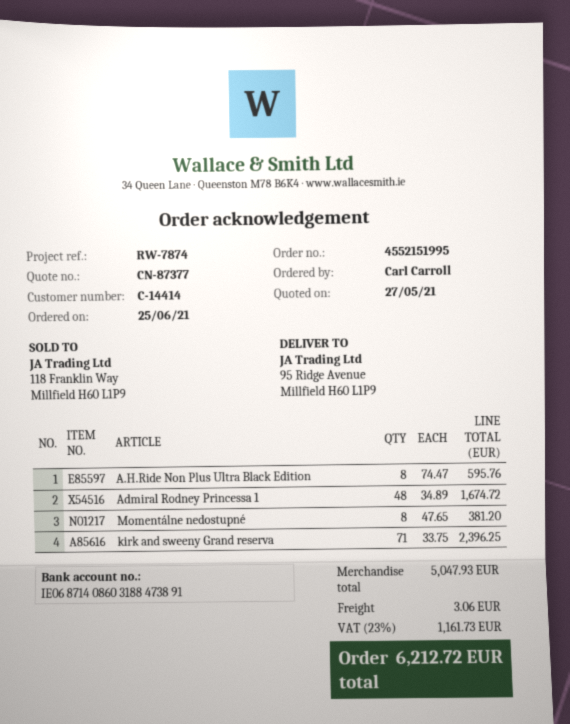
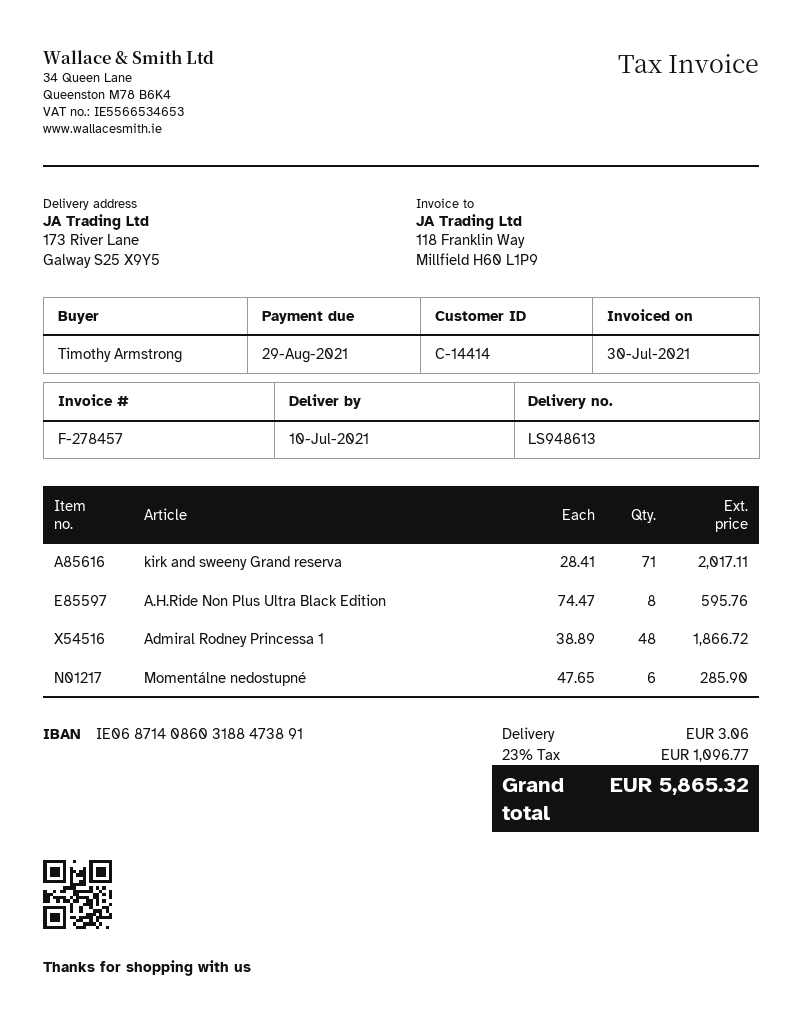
ordered by: Carl Carroll -> Timothy Armstrong
ship to: 95 Ridge Avenue, Millfield H60 L1P9 -> 173 River Lane, Galway S25 X9Y5
Admiral Rodney Princessa 1: 48 x 34.89 = 1674.72 -> 48 x 38.89 = 1866.72
Momentálne nedostupné: 8 x 47.65 = 381.20 -> 6 x 47.65 = 285.90
kirk and sweeny Grand reserva: 71 x 33.75 = 2396.25 -> 71 x 28.41 = 2017.11
tax: 23% = 1161.73 -> 23% = 1096.77
total: 6212.72 -> 5865.32

